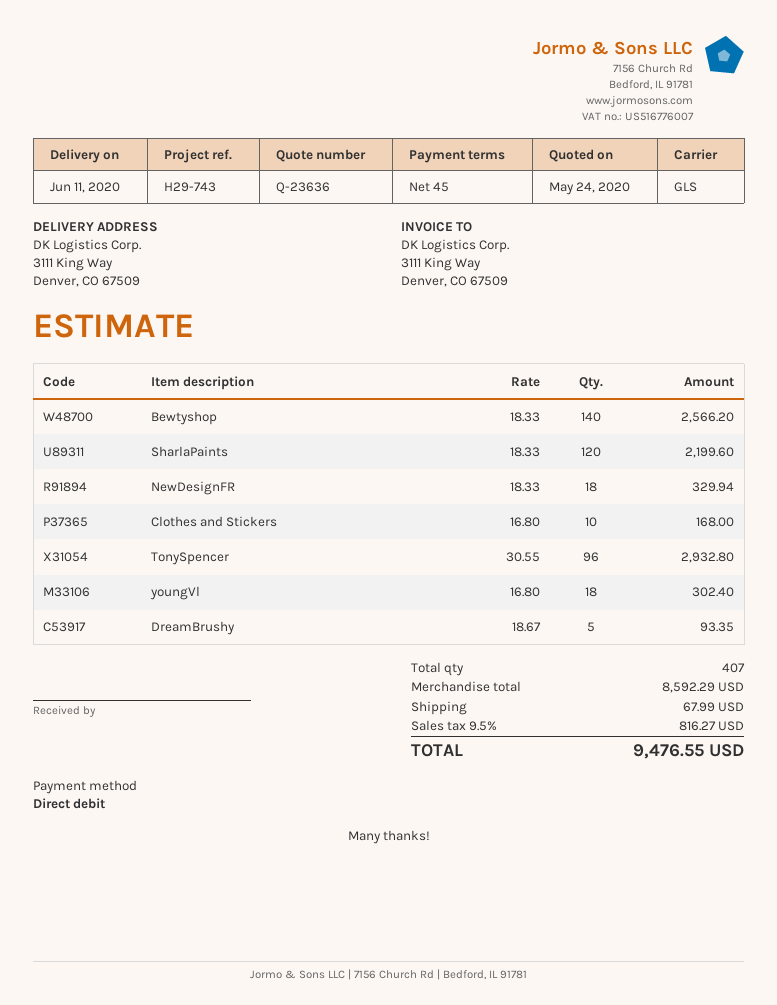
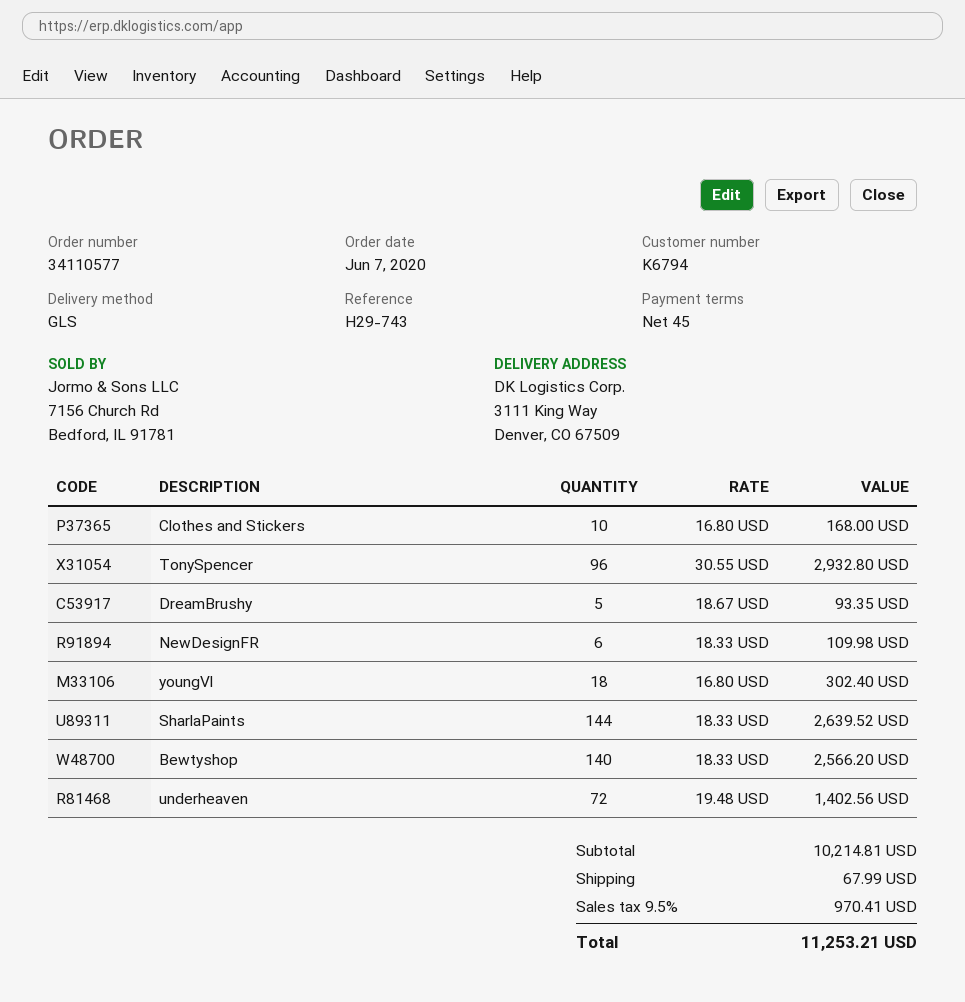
SharlaPaints: 120 x 18.33 = 2199.60 -> 144 x 18.33 = 2639.52
NewDesignFR: 18 x 18.33 = 329.94 -> 6 x 18.33 = 109.98
underheaven: none -> 72 x 19.48 = 1402.56
subtotal: 8592.29 -> 10214.81
tax: 9.5% = 816.27 -> 9.5% = 970.41
total: 9476.55 -> 11253.21

